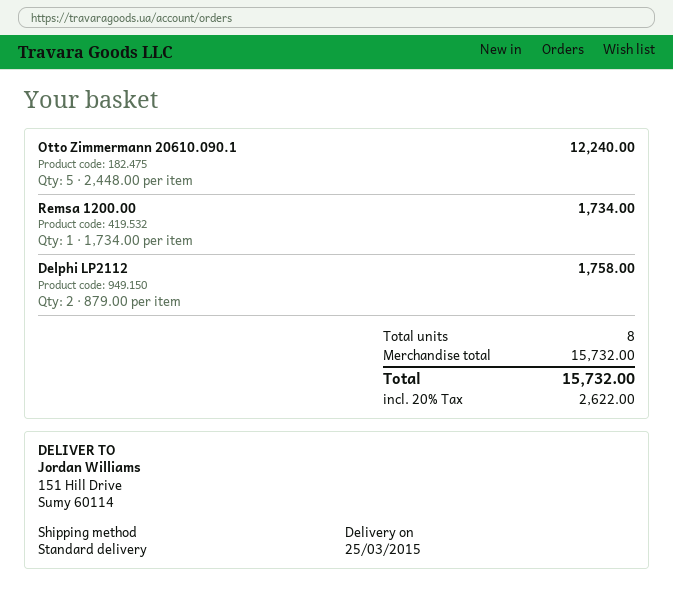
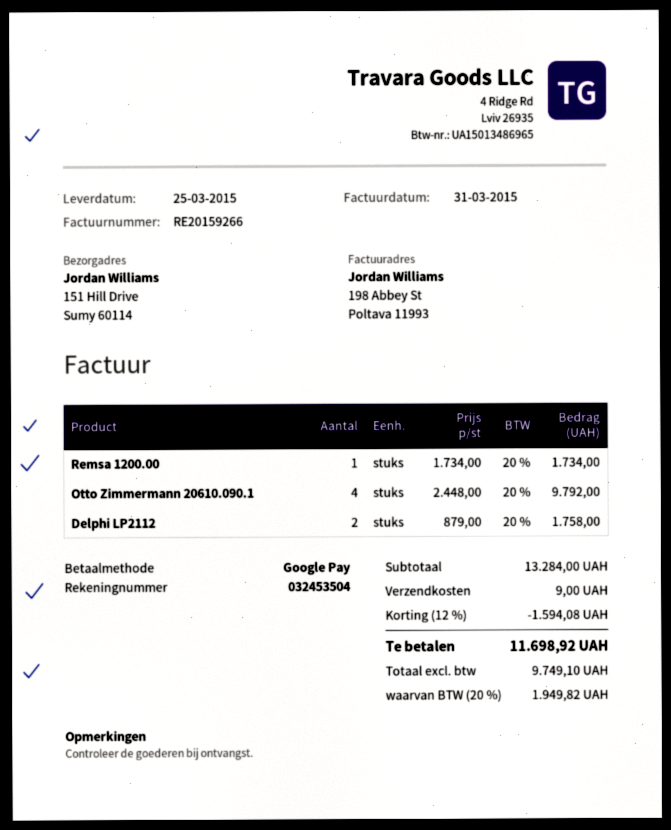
Otto Zimmermann 20610.090.1: 5 x 2448.00 = 12240.00 -> 4 x 2448.00 = 9792.00
subtotal: 15732.00 -> 13284.00
discount: none -> 12% = 1594.08
shipping: none -> 9.00
tax: 20% = 2622.00 -> 20% = 1949.82
total: 15732.00 -> 11698.92

